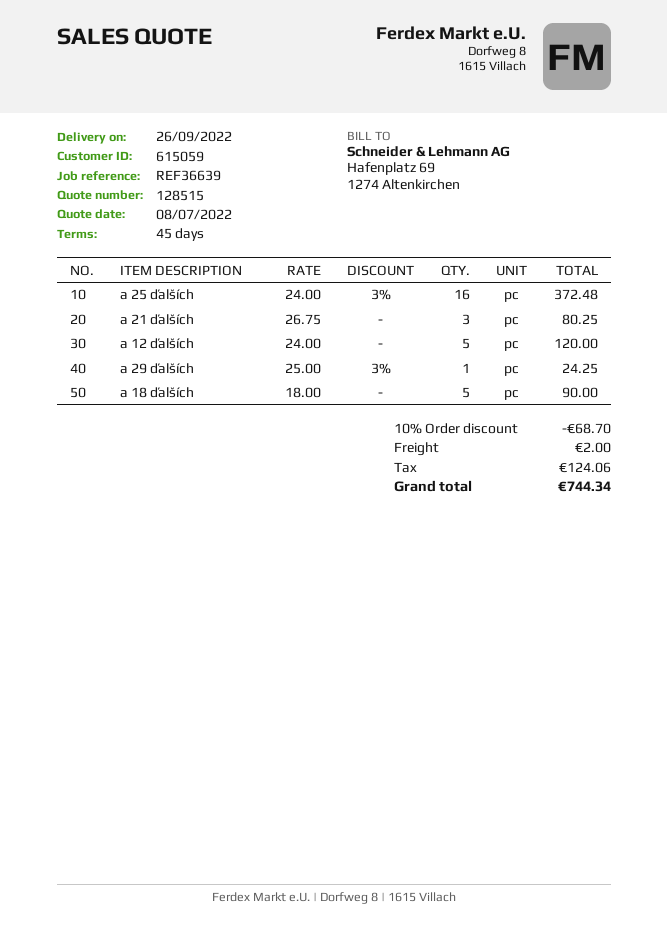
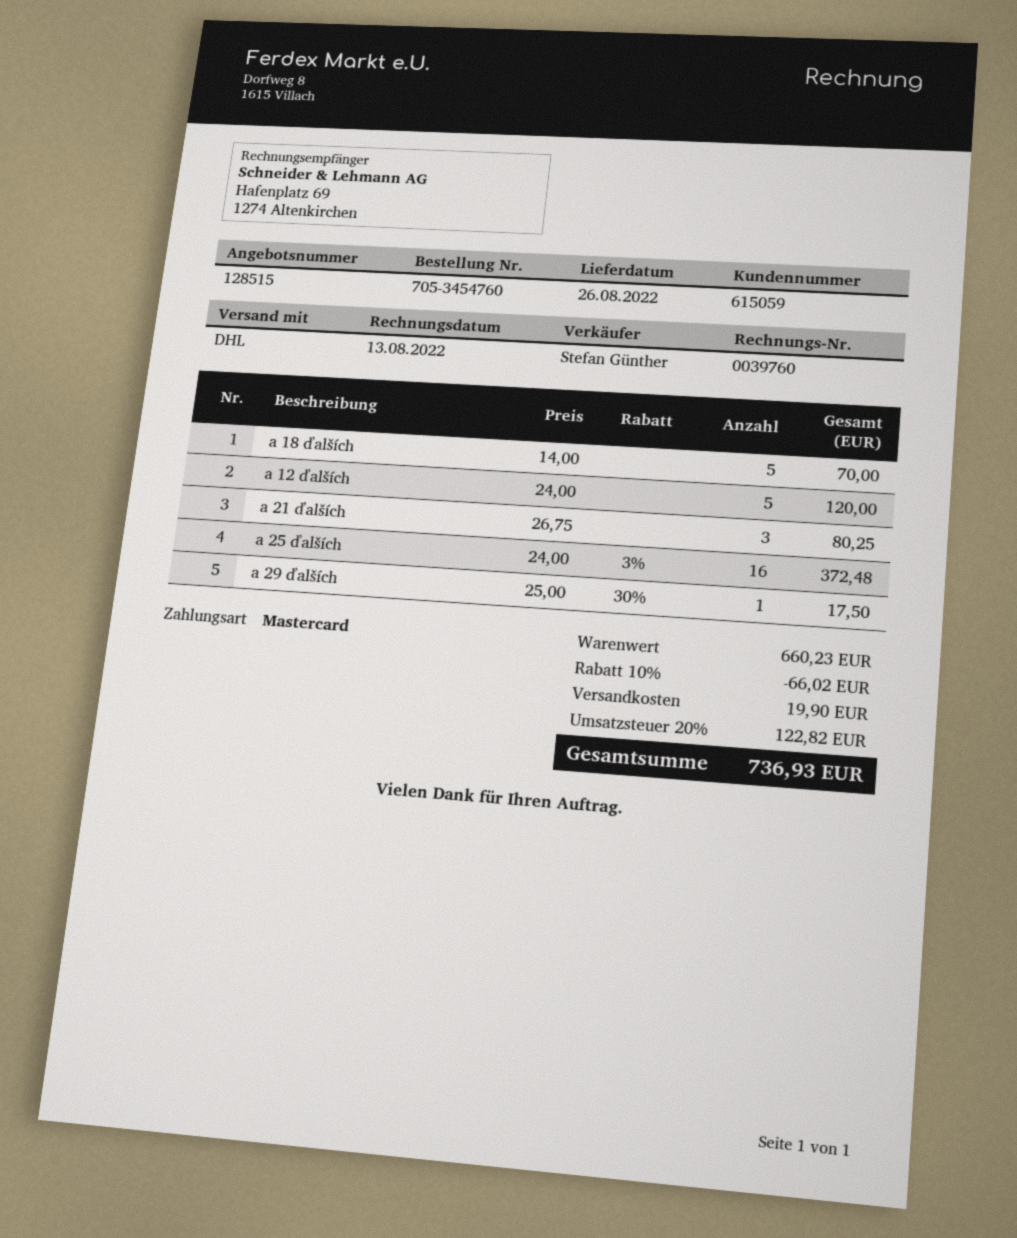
delivery date: 2022-09-26 -> 2022-08-26
a 29 ďalších: 1 x 25.00 - 3% = 24.25 -> 1 x 25.00 - 30% = 17.50
a 18 ďalších: 5 x 18.00 = 90.00 -> 5 x 14.00 = 70.00
discount: 10% = 68.70 -> 10% = 66.02
shipping: 2.00 -> 19.90
tax: 124.06 -> 122.82
total: 744.34 -> 736.93

